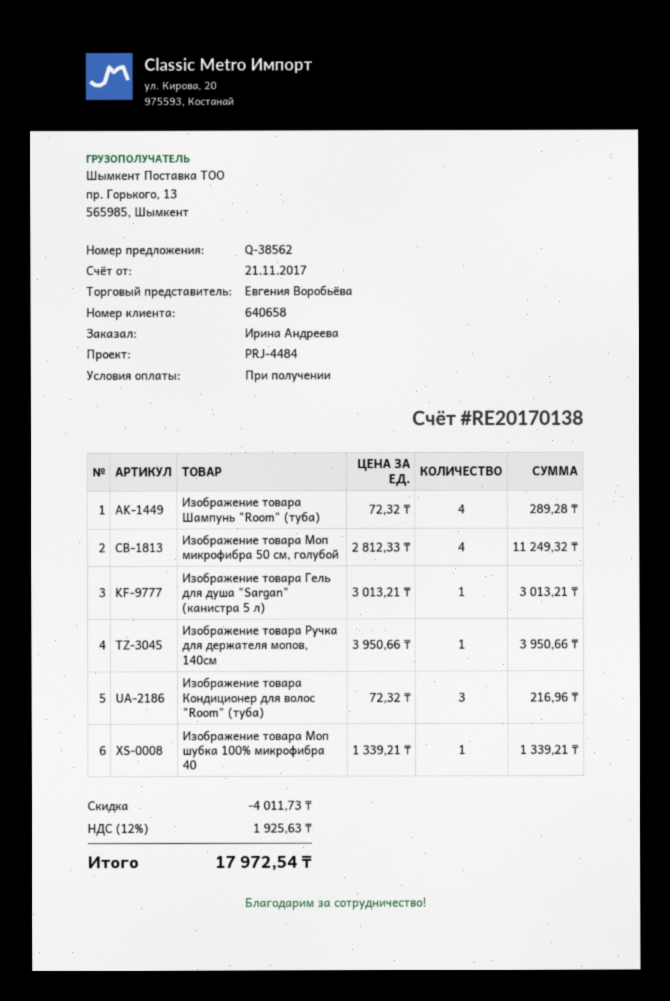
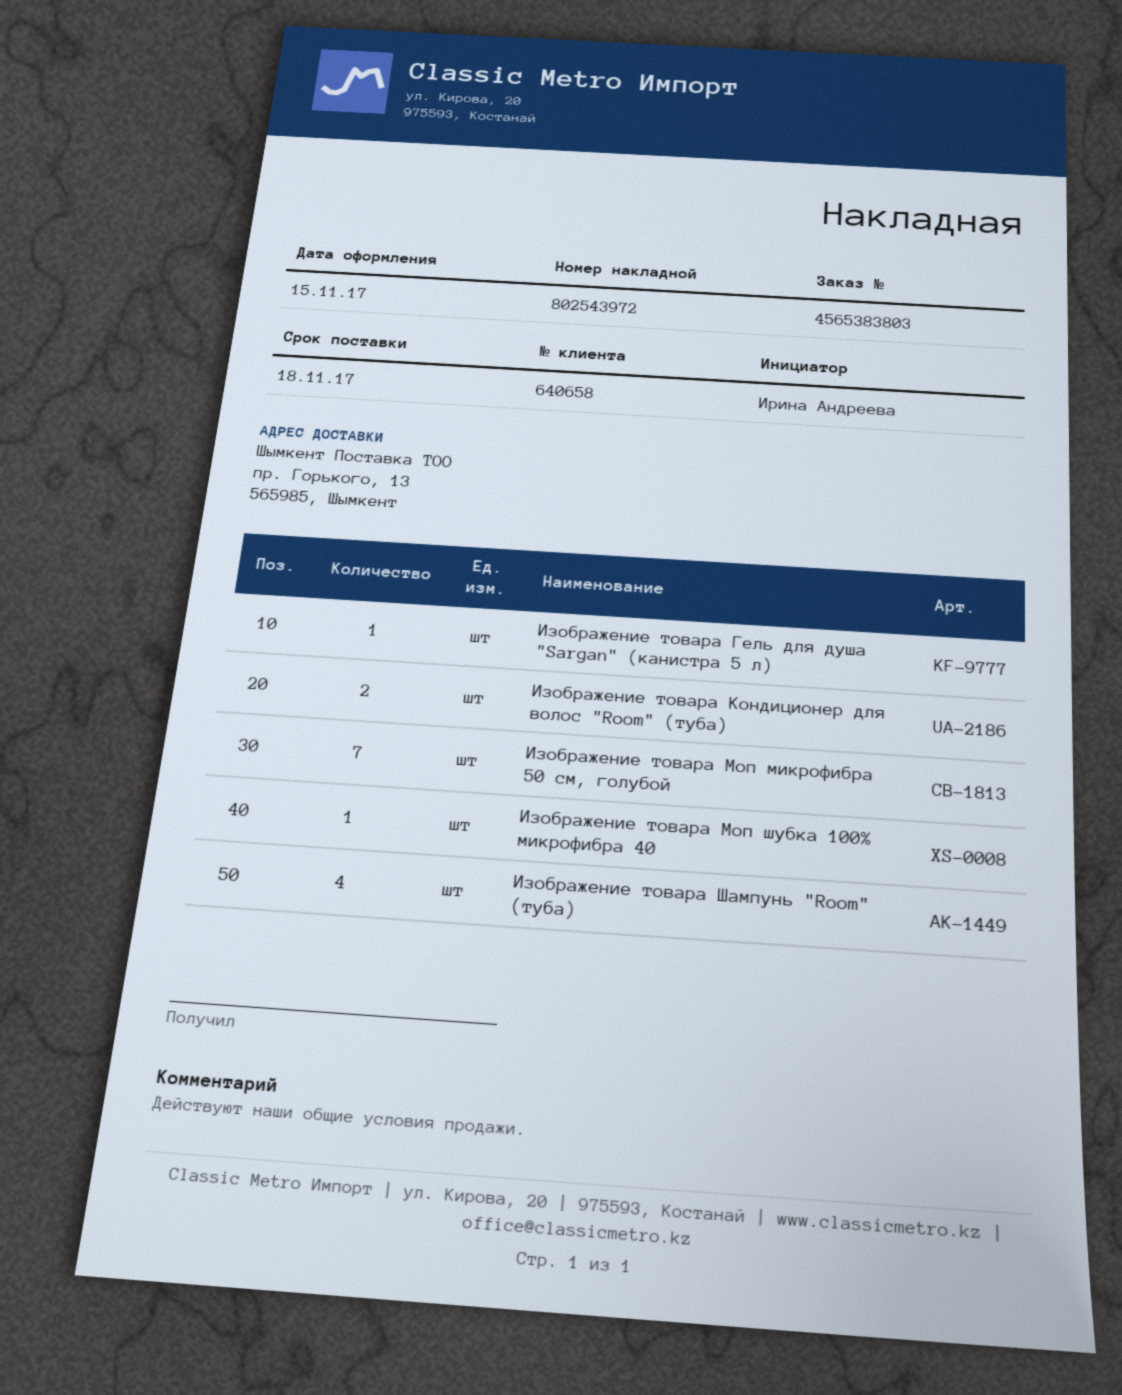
Изображение товара Моп микрофибра 50 см, голубой: 4 -> 7
Изображение товара Ручка для держателя мопов, 140см: 1 -> none
Изображение товара Кондиционер для волос "Room" (туба): 3 -> 2

